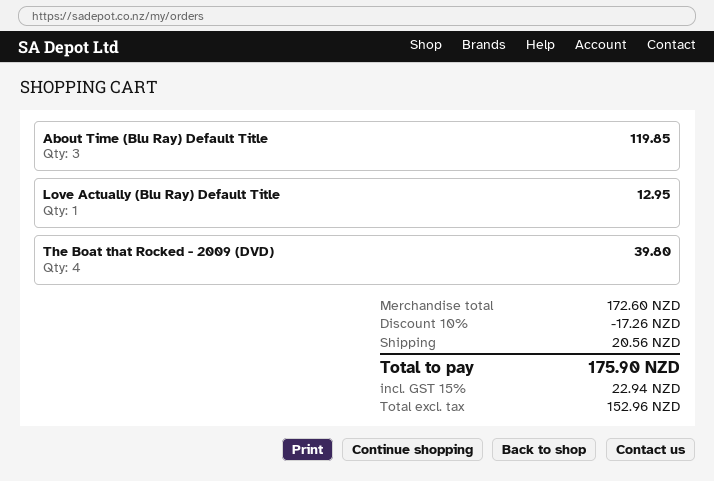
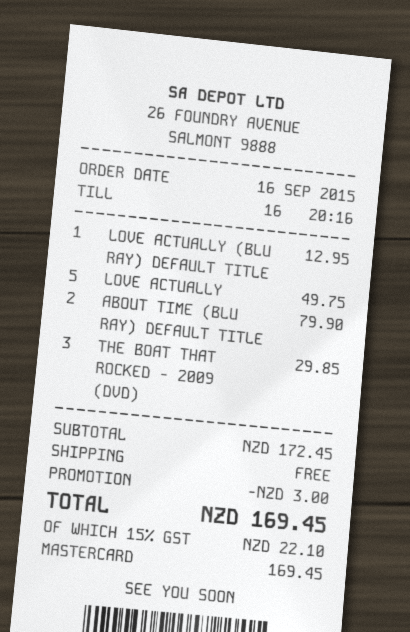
About Time (Blu Ray) Default Title: 3 for 119.85 -> 2 for 79.90
The Boat that Rocked - 2009 (DVD): 4 for 39.80 -> 3 for 29.85
LOVE ACTUALLY: none -> 5 for 49.75
subtotal: 172.60 -> 172.45
discount: 17.26 -> 3.00
shipping: 20.56 -> 0.00
tax: 15% = 22.94 -> 15% = 22.10
total: 175.90 -> 169.45

